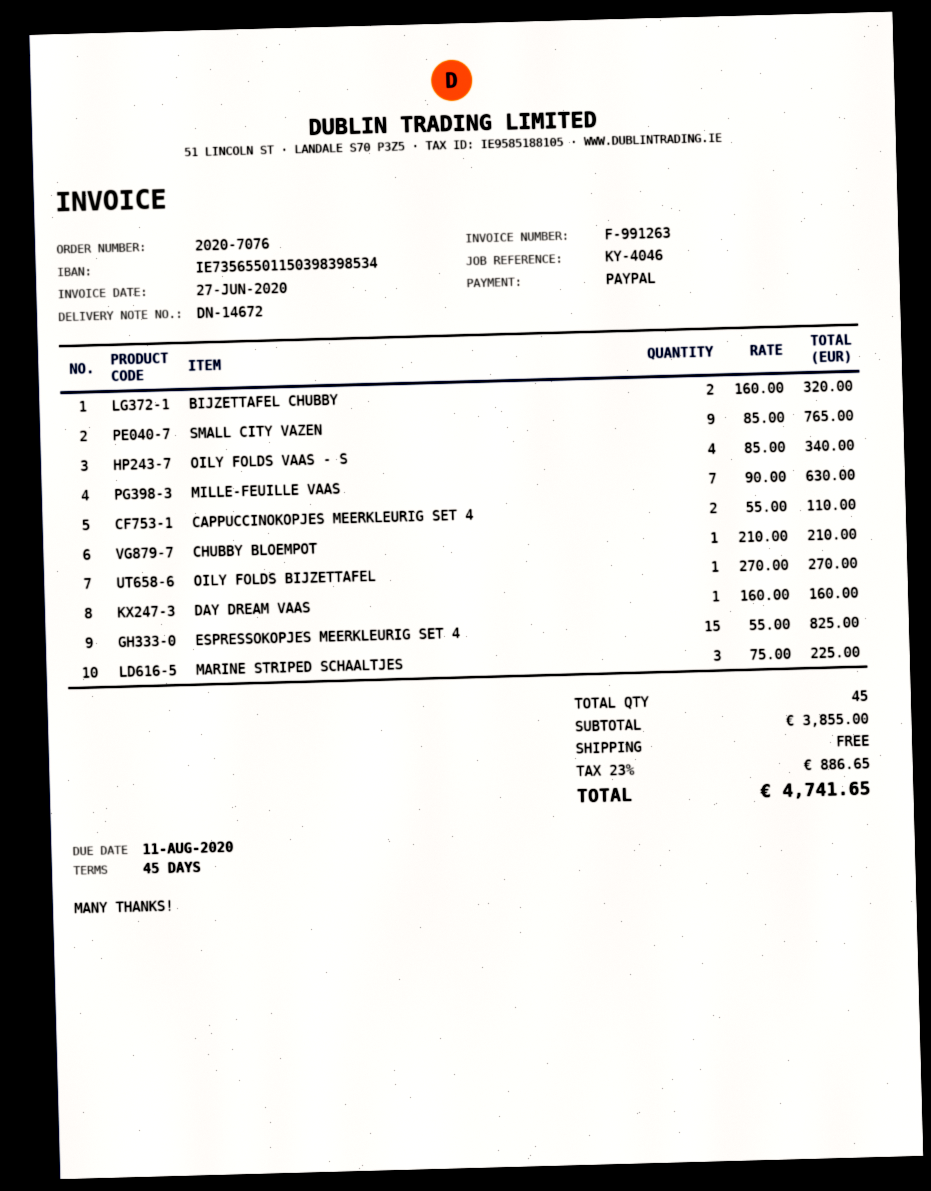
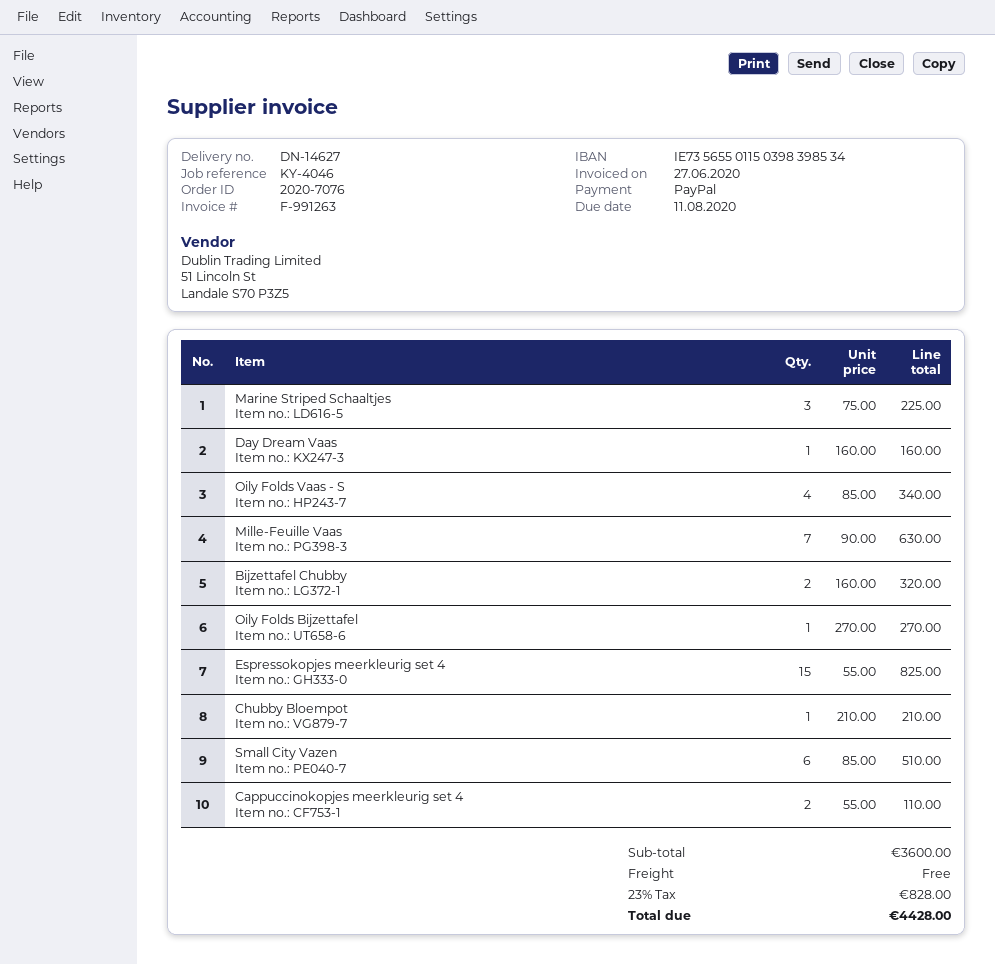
delivery note number: DN-14672 -> DN-14627
SMALL CITY VAZEN: 9 x 85.00 = 765.00 -> 6 x 85.00 = 510.00
subtotal: 3855.00 -> 3600.00
tax: 23% = 886.65 -> 23% = 828.00
total: 4741.65 -> 4428.00

